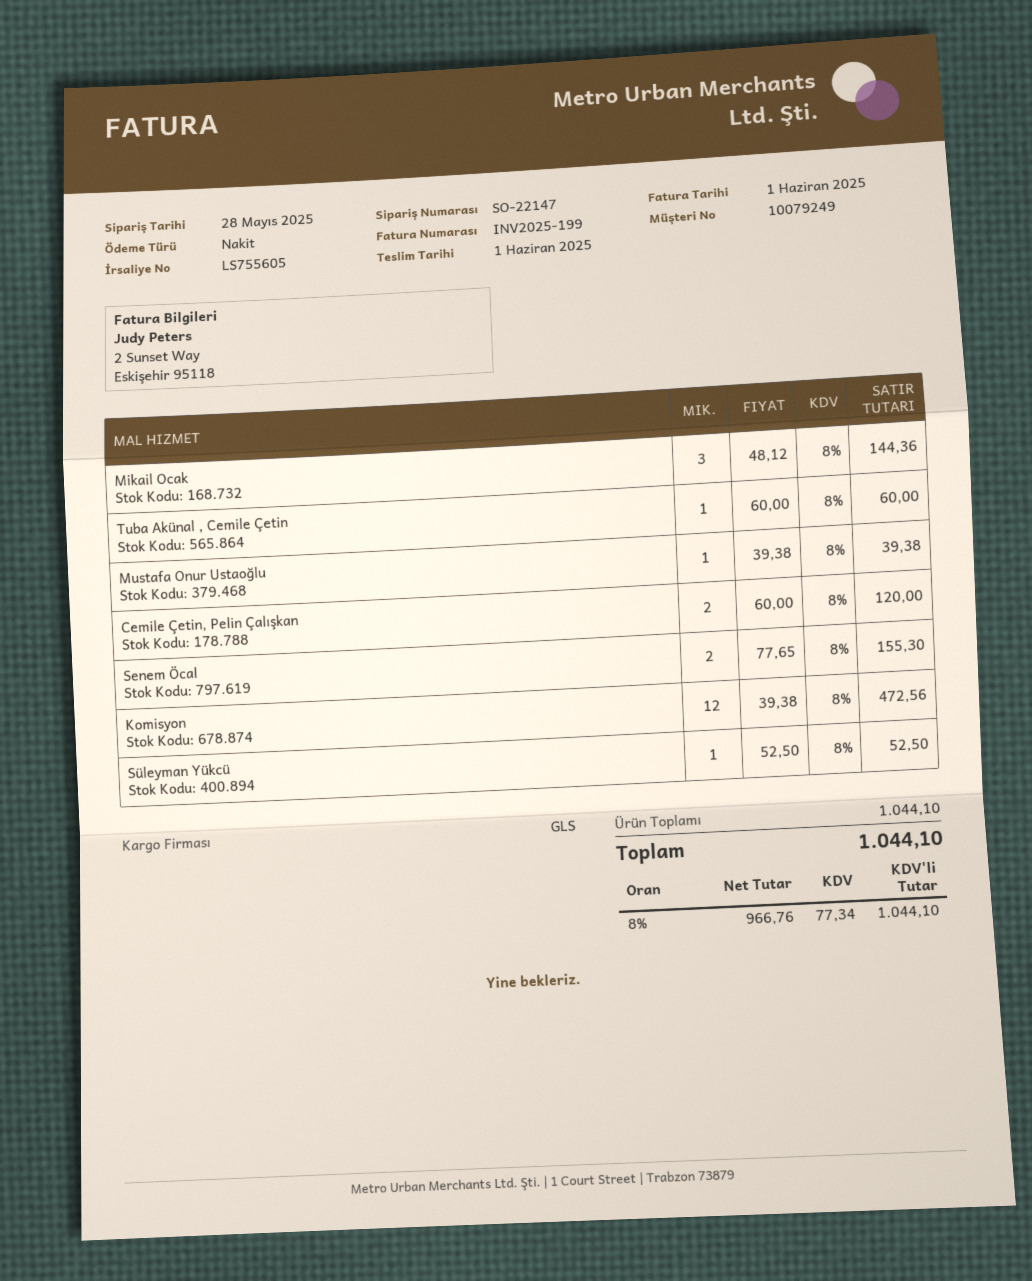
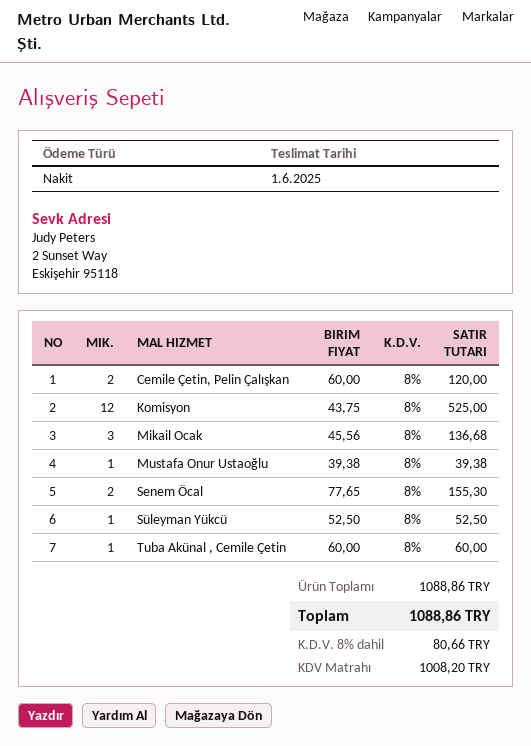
Mikail Ocak: 3 x 48.12 = 144.36 -> 3 x 45.56 = 136.68
Komisyon: 12 x 39.38 = 472.56 -> 12 x 43.75 = 525.00
subtotal: 1044.10 -> 1088.86
net: 966.76 -> 1008.20
tax: 8% = 77.34 -> 8% = 80.66
total: 1044.10 -> 1088.86

